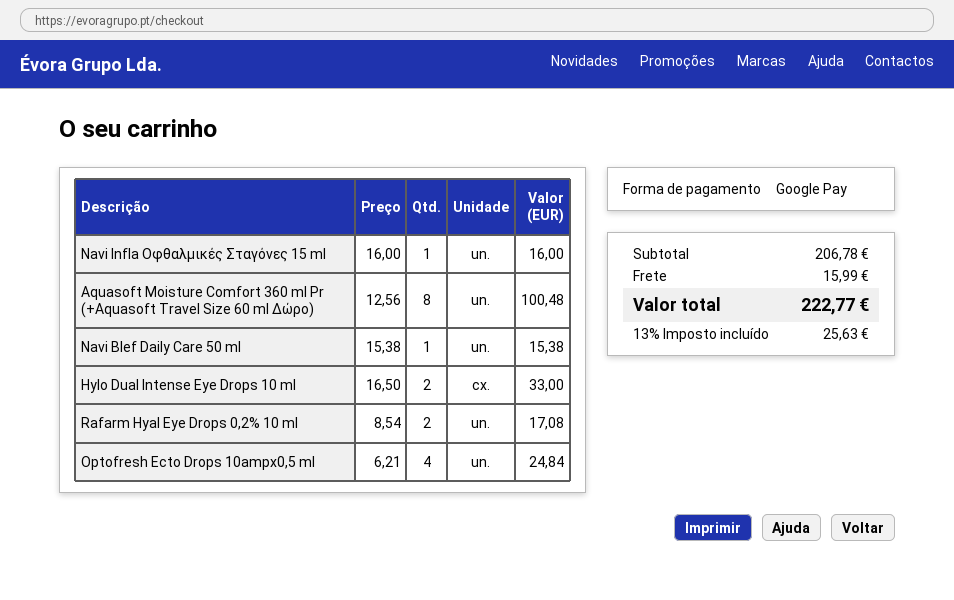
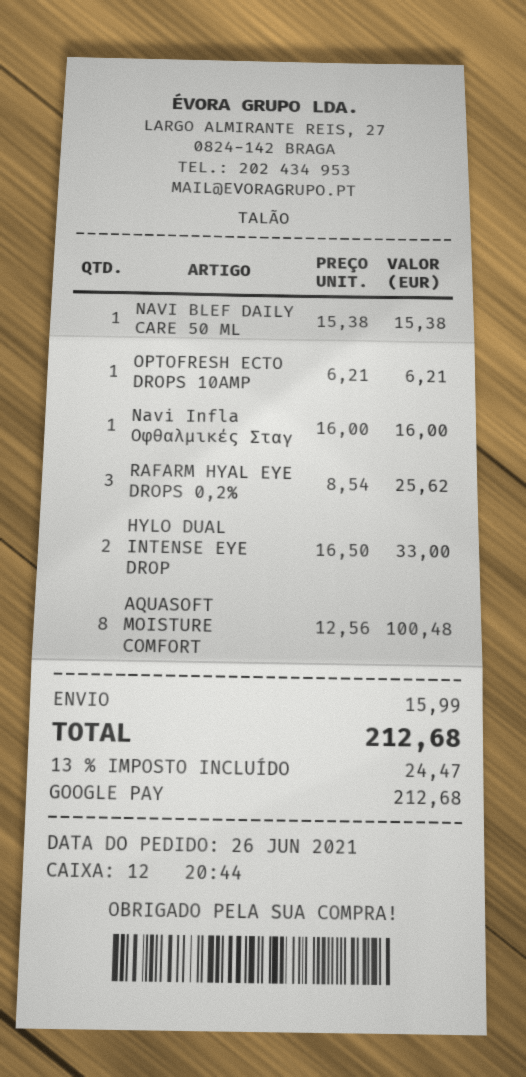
Rafarm Hyal Eye Drops 0,2% 10 ml: 2 x 8.54 = 17.08 -> 3 x 8.54 = 25.62
Optofresh Ecto Drops 10ampx0,5 ml: 4 x 6.21 = 24.84 -> 1 x 6.21 = 6.21
tax: 13% = 25.63 -> 13% = 24.47
total: 222.77 -> 212.68

